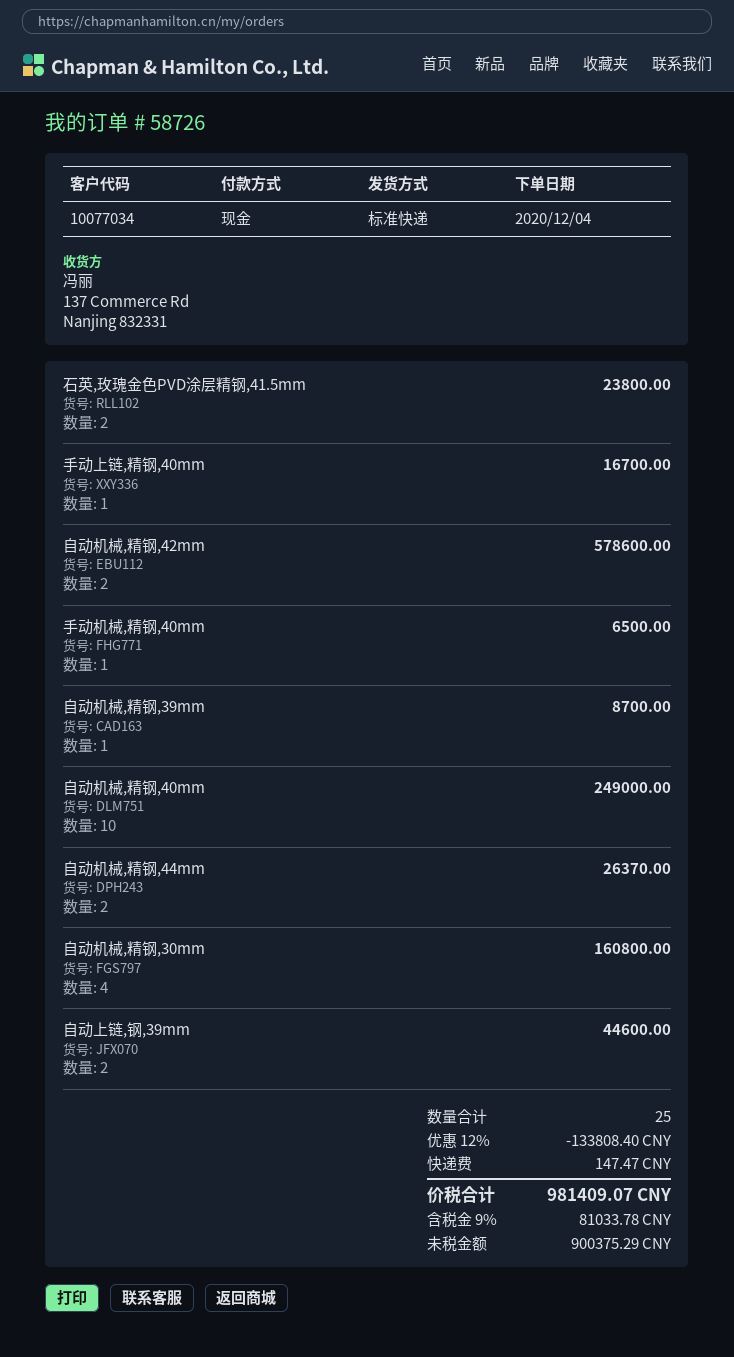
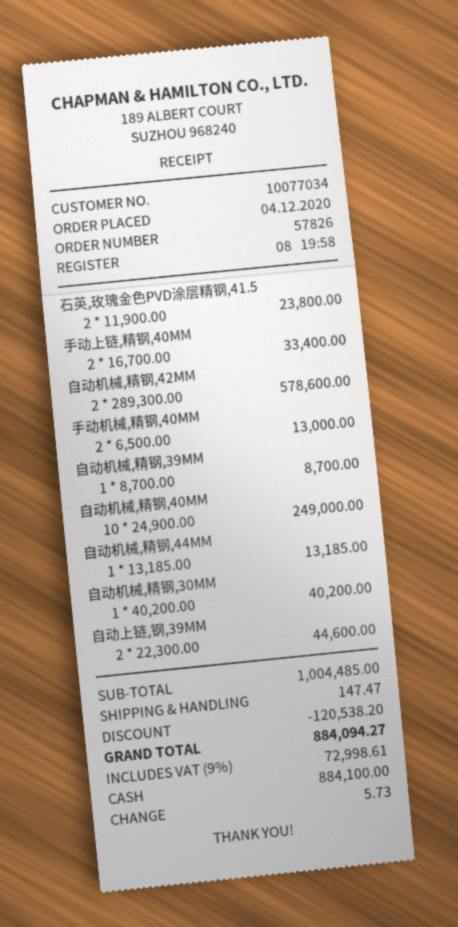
order number: 58726 -> 57826
手动上链,精钢,40mm: 1 for 16700.00 -> 2 for 33400.00
手动机械,精钢,40mm: 1 for 6500.00 -> 2 for 13000.00
自动机械,精钢,44mm: 2 for 26370.00 -> 1 for 13185.00
自动机械,精钢,30mm: 4 for 160800.00 -> 1 for 40200.00
discount: 133808.40 -> 120538.20
tax: 9% = 81033.78 -> 9% = 72998.61
total: 981409.07 -> 884094.27

